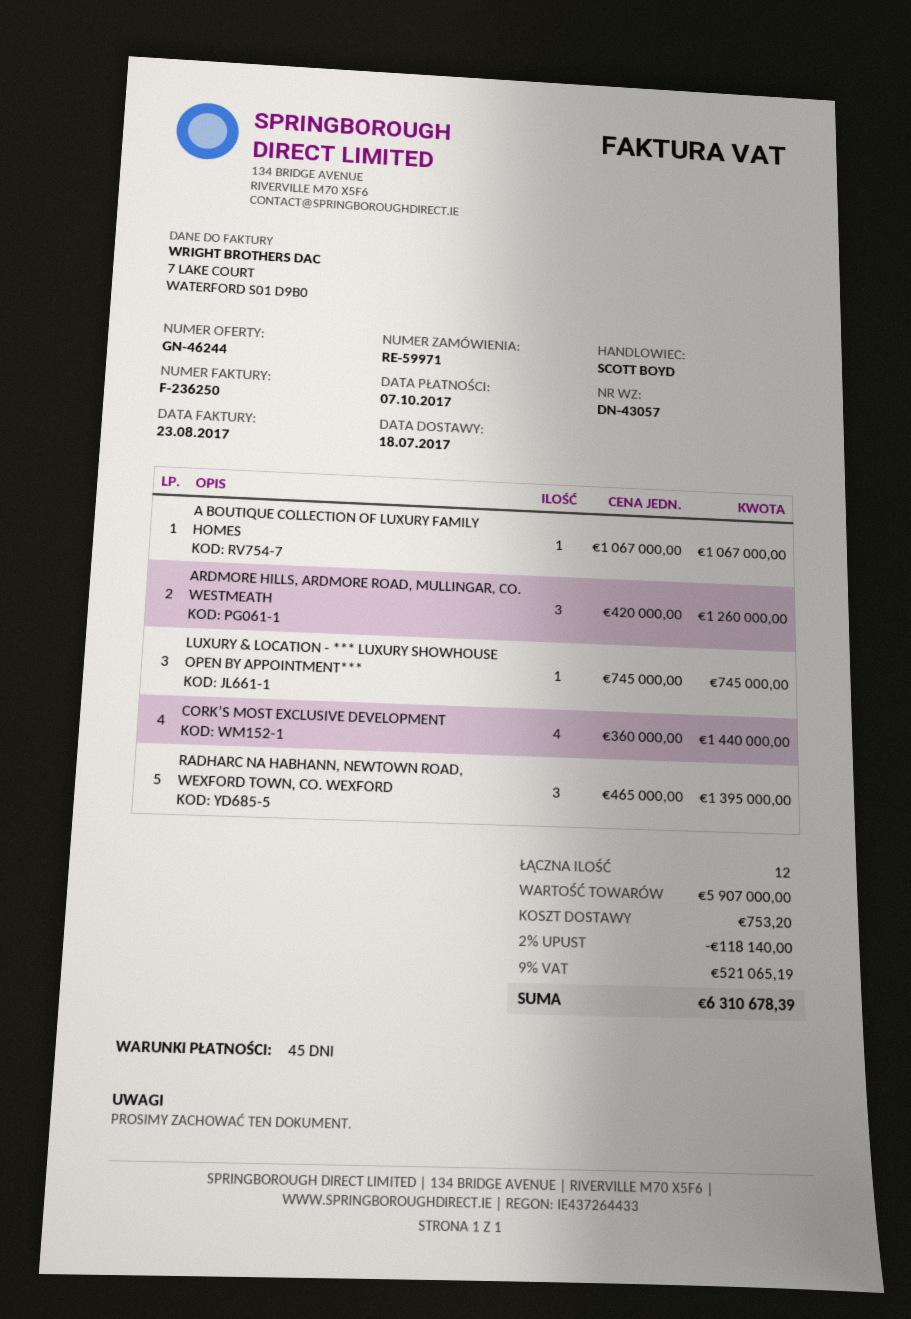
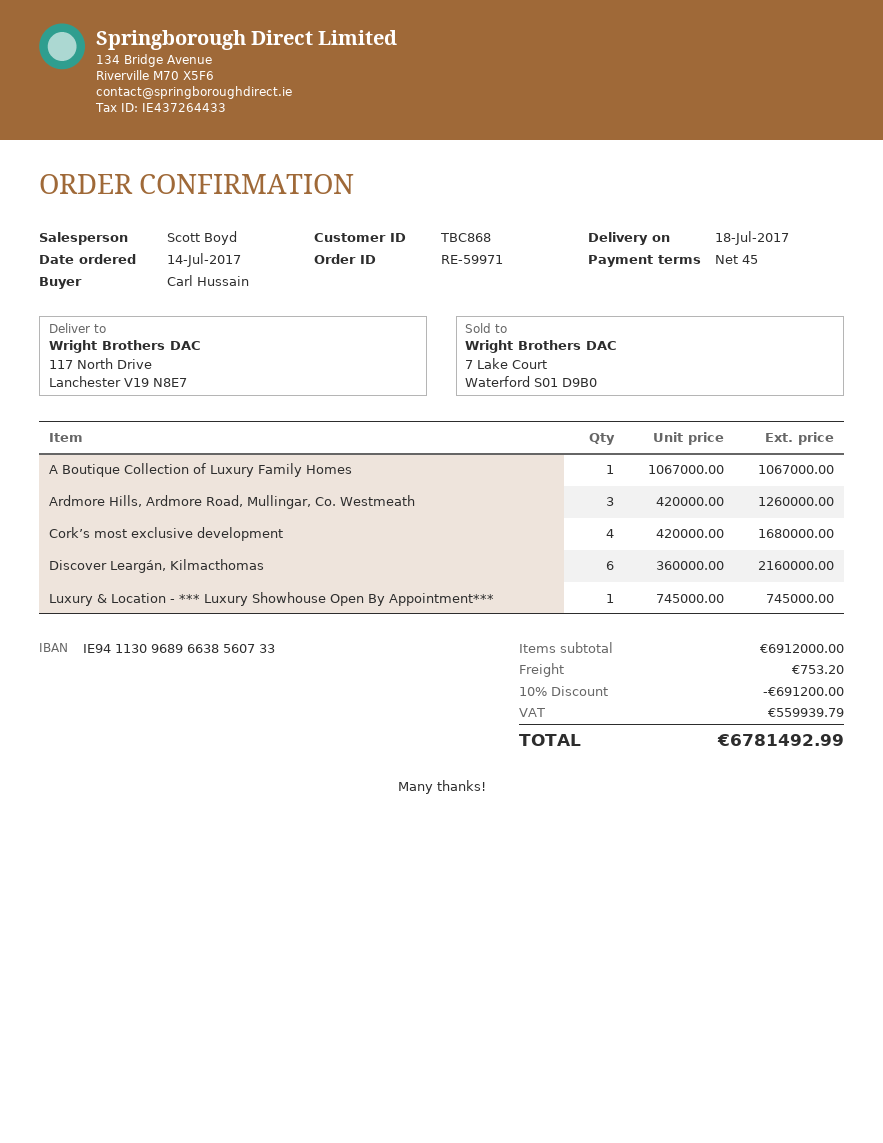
CORK’S MOST EXCLUSIVE DEVELOPMENT: 4 x 360000.00 = 1440000.00 -> 4 x 420000.00 = 1680000.00
RADHARC NA HABHANN, NEWTOWN ROAD, WEXFORD TOWN, CO. WEXFORD: 3 x 465000.00 = 1395000.00 -> none
Discover Leargán, Kilmacthomas: none -> 6 x 360000.00 = 2160000.00
subtotal: 5907000.00 -> 6912000.00
discount: 2% = 118140.00 -> 10% = 691200.00
tax: 521065.19 -> 559939.79
total: 6310678.39 -> 6781492.99

